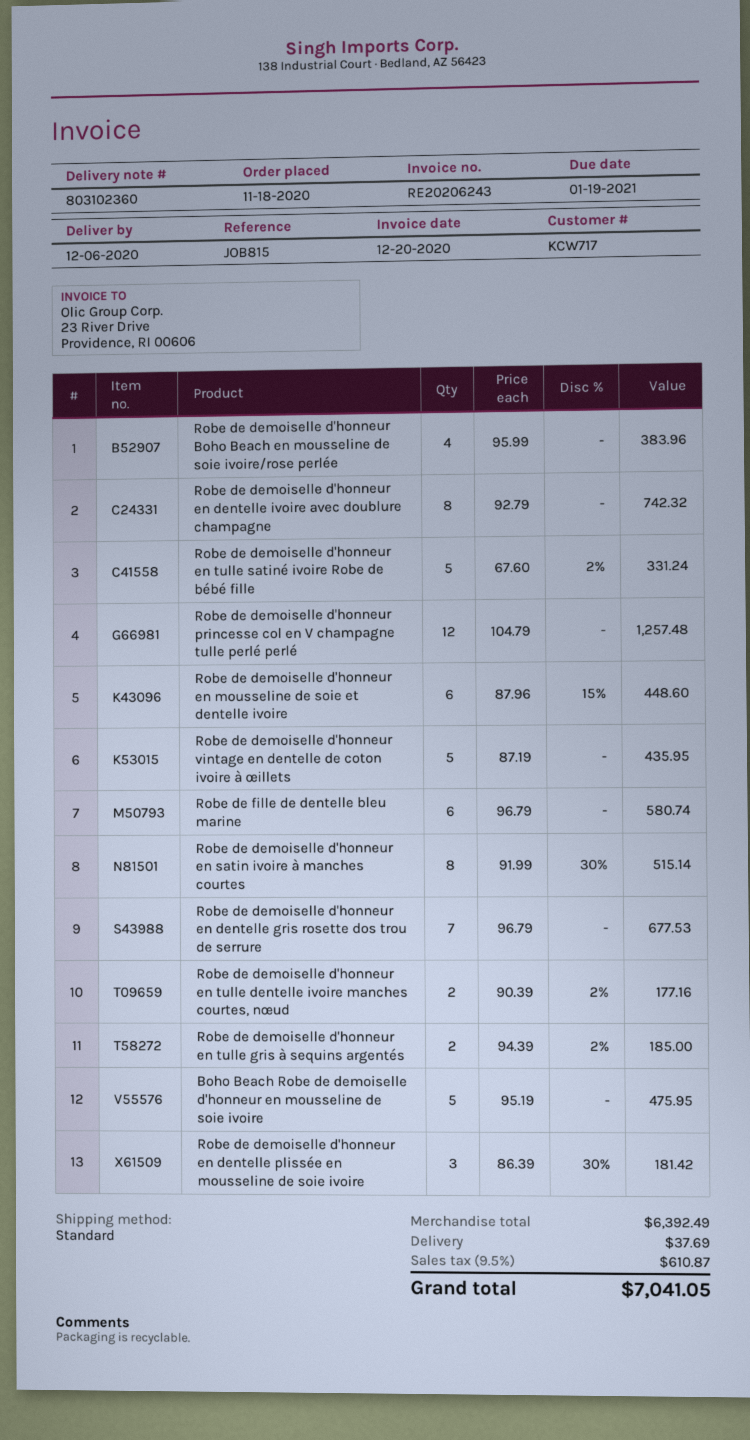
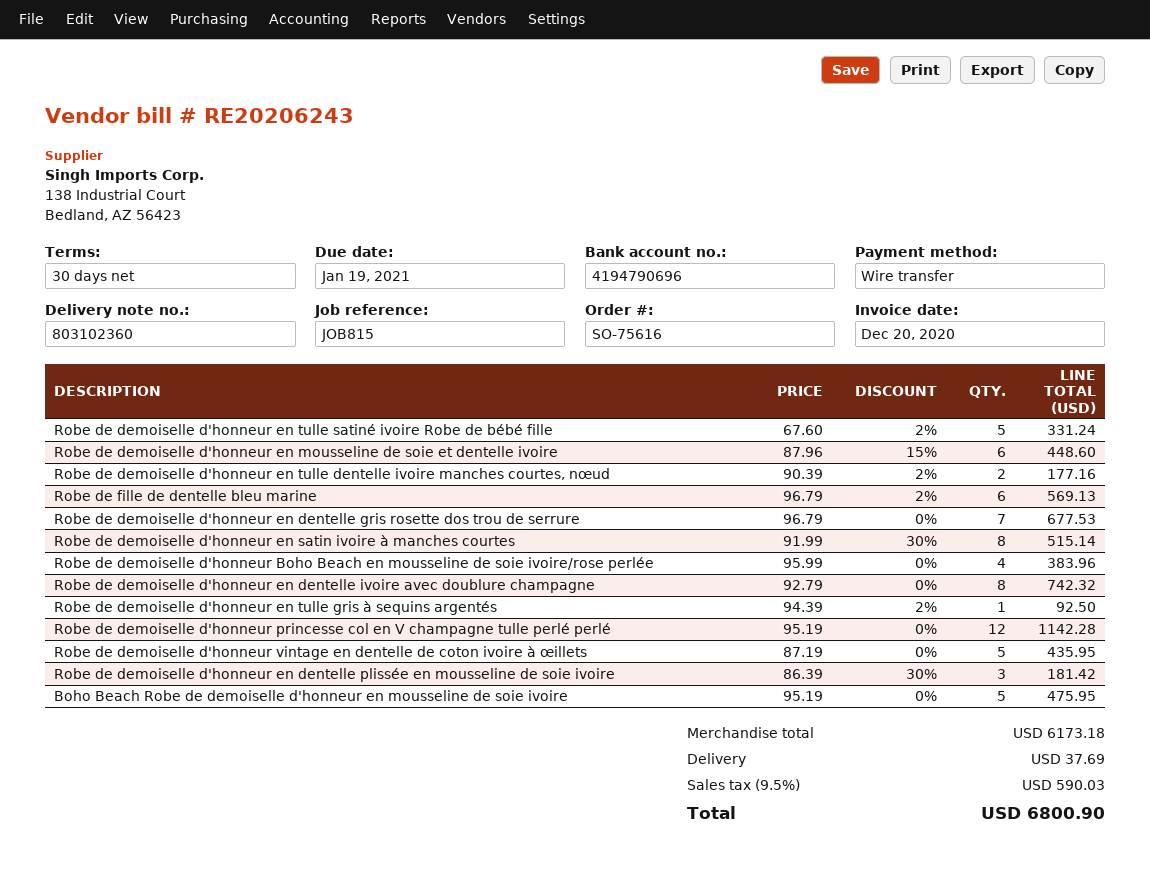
Robe de demoiselle d'honneur princesse col en V champagne tulle perlé perlé: 12 x 104.79 = 1257.48 -> 12 x 95.19 = 1142.28
Robe de fille de dentelle bleu marine: 6 x 96.79 = 580.74 -> 6 x 96.79 - 2% = 569.13
Robe de demoiselle d'honneur en tulle gris à sequins argentés: 2 x 94.39 - 2% = 185.00 -> 1 x 94.39 - 2% = 92.50
subtotal: 6392.49 -> 6173.18
tax: 9.5% = 610.87 -> 9.5% = 590.03
total: 7041.05 -> 6800.90

